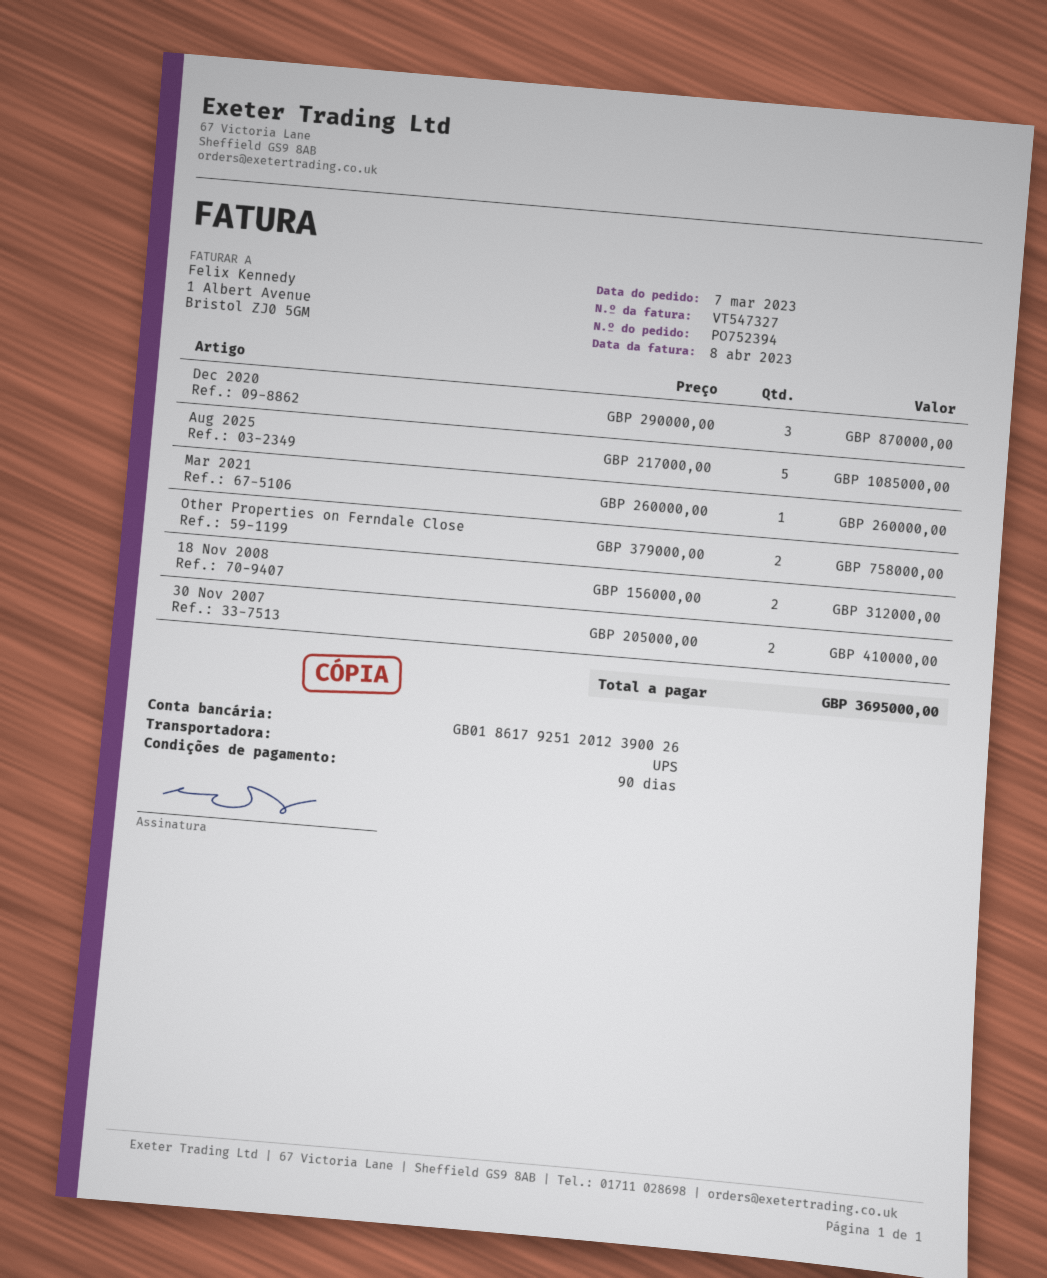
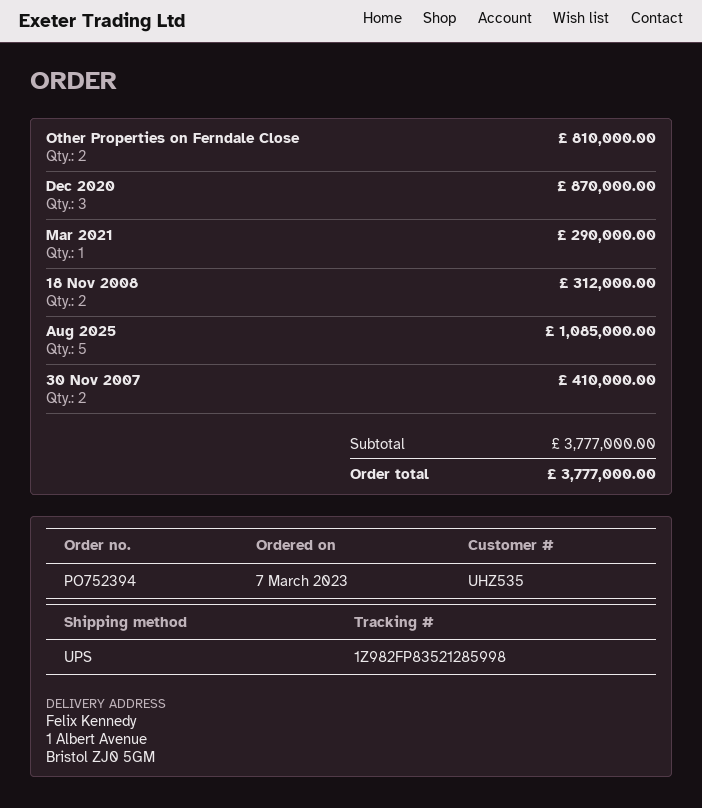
Mar 2021: 1 for 260000.00 -> 1 for 290000.00
Other Properties on Ferndale Close: 2 for 758000.00 -> 2 for 810000.00
total: 3695000.00 -> 3777000.00

